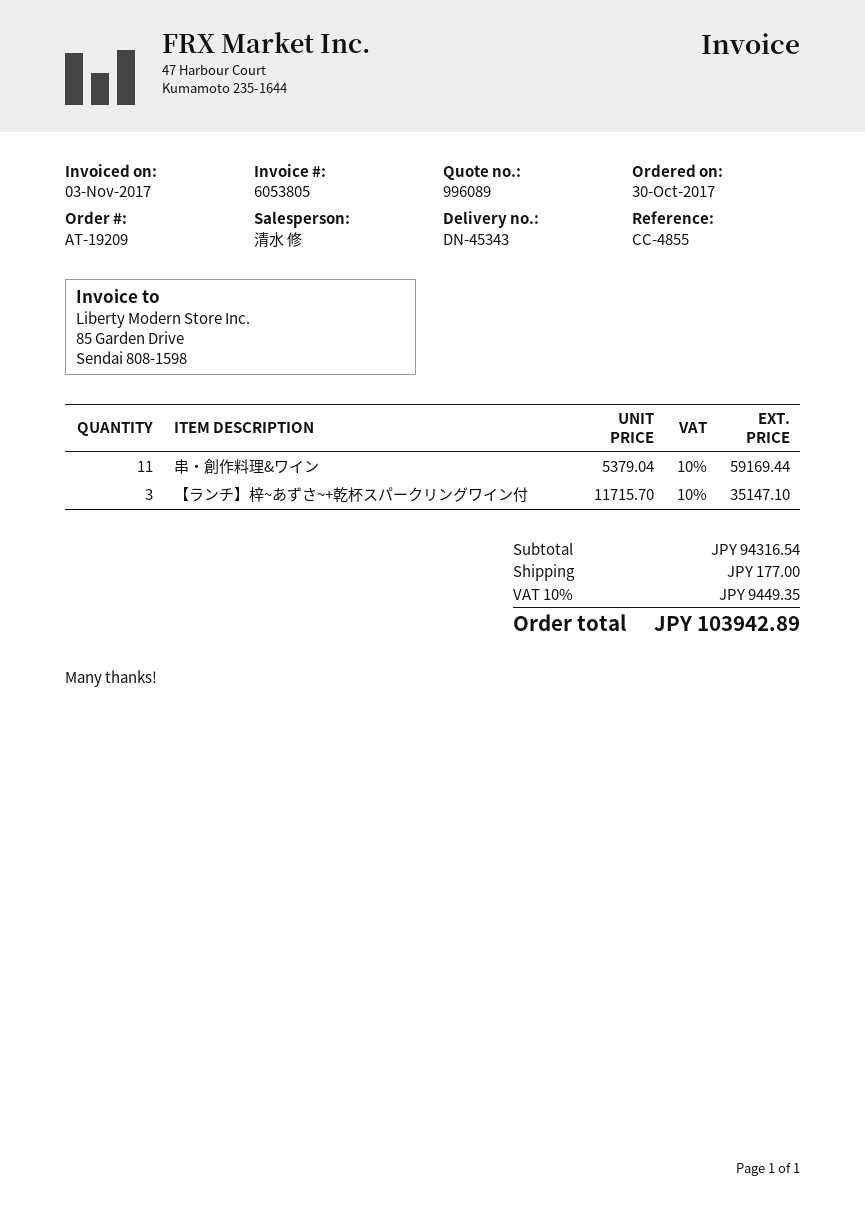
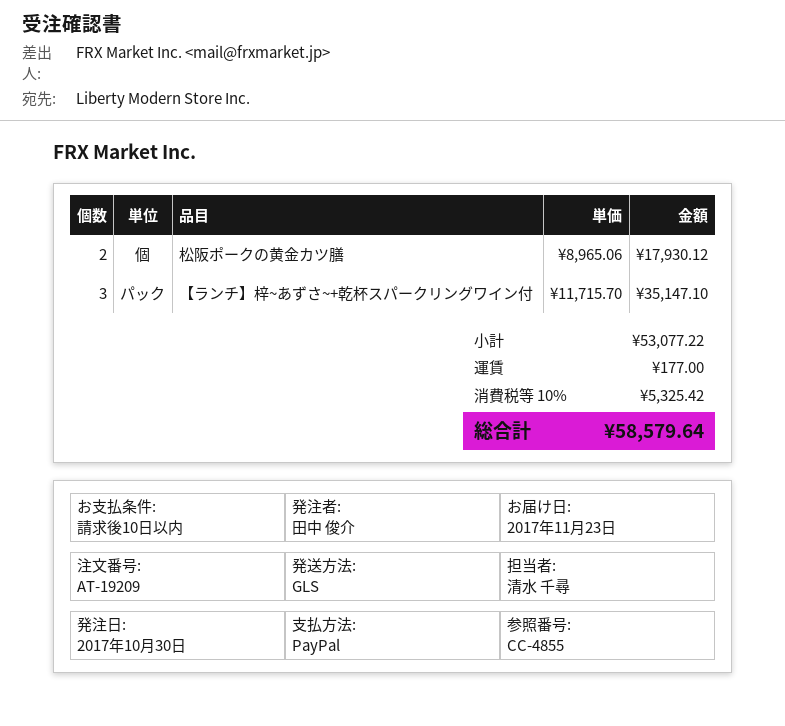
sales rep: 清水 修 -> 清水 千尋
串・創作料理&ワイン: 11 x 5379.04 = 59169.44 -> none
松阪ポークの黄金カツ膳: none -> 2 x 8965.06 = 17930.12
subtotal: 94316.54 -> 53077.22
tax: 10% = 9449.35 -> 10% = 5325.42
total: 103942.89 -> 58579.64

